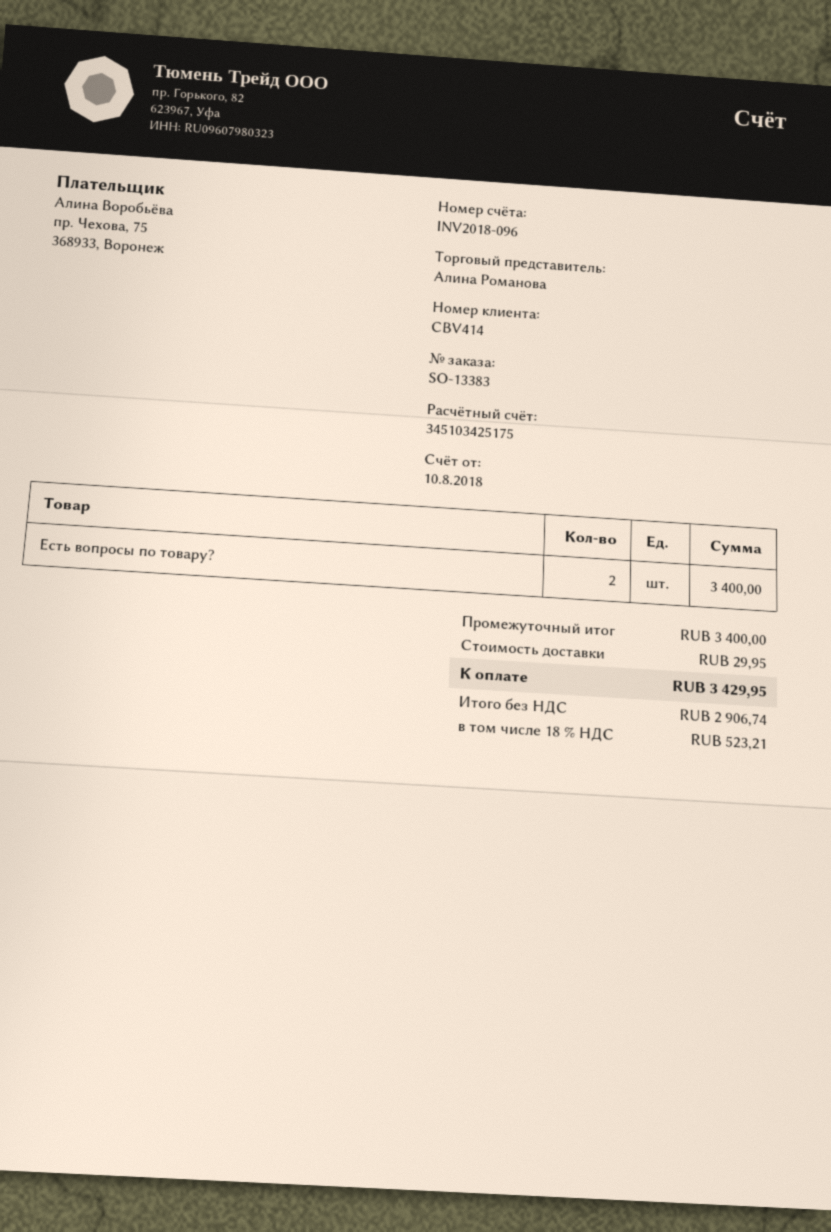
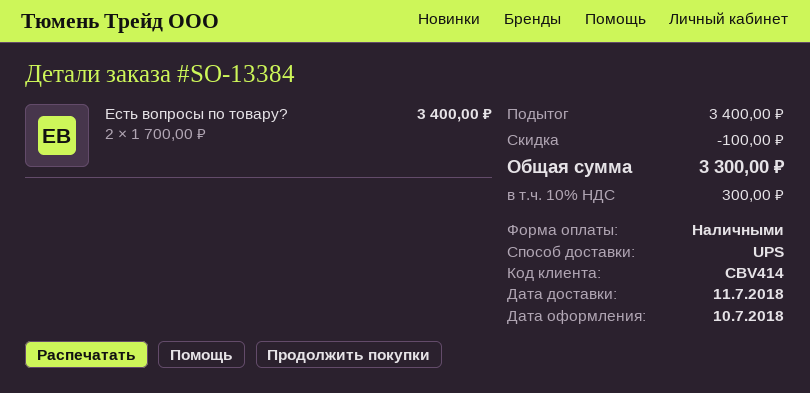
order number: SO-13383 -> SO-13384
discount: none -> 100.00
shipping: 29.95 -> none
tax: 18% = 523.21 -> 10% = 300.00
total: 3429.95 -> 3300.00

